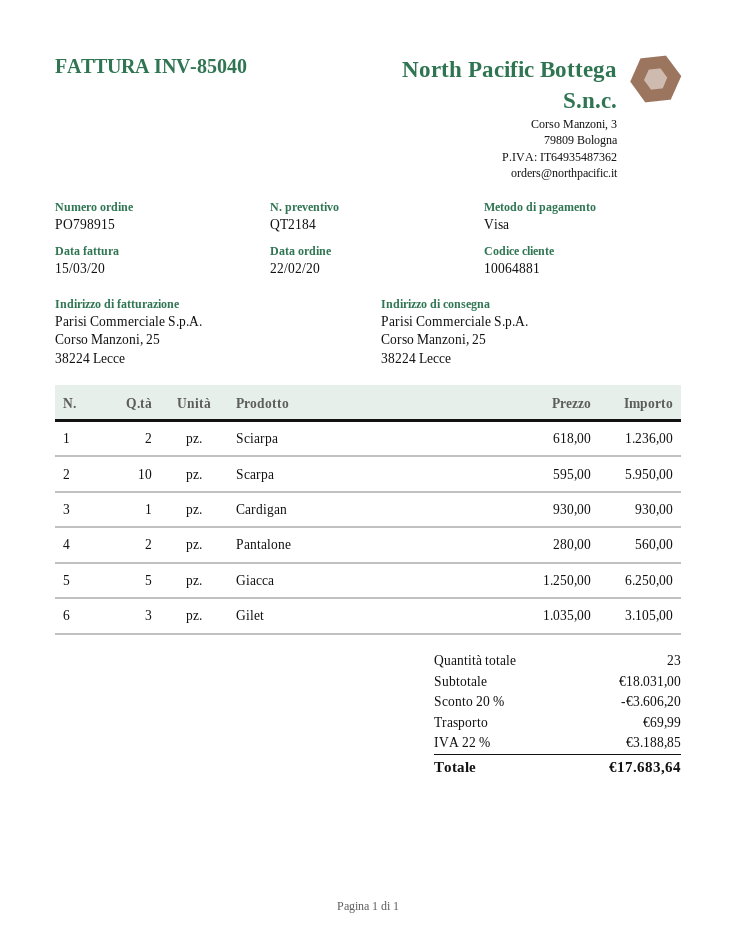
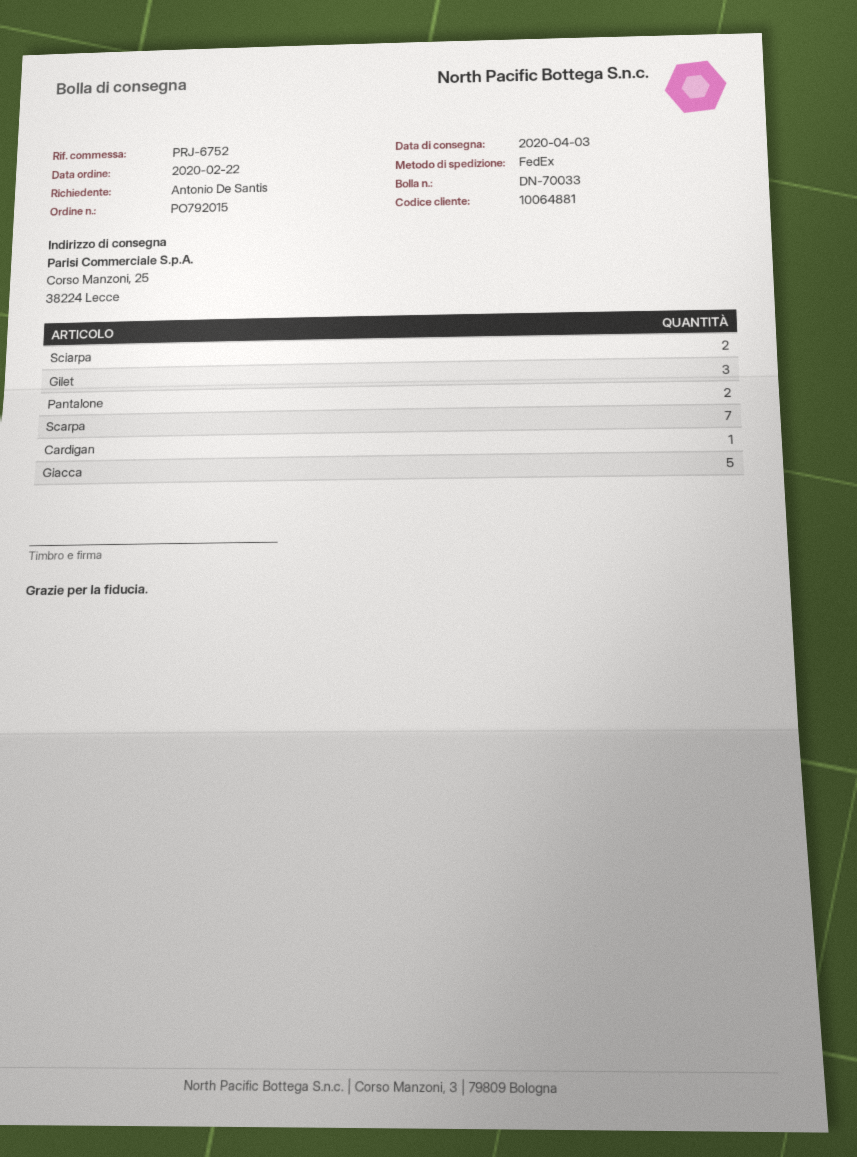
order number: PO798915 -> PO792015
Scarpa: 10 -> 7

